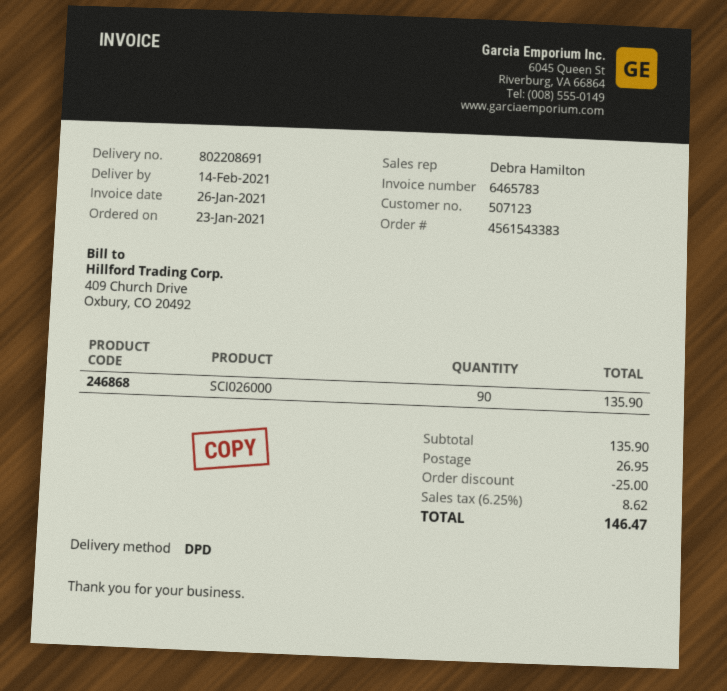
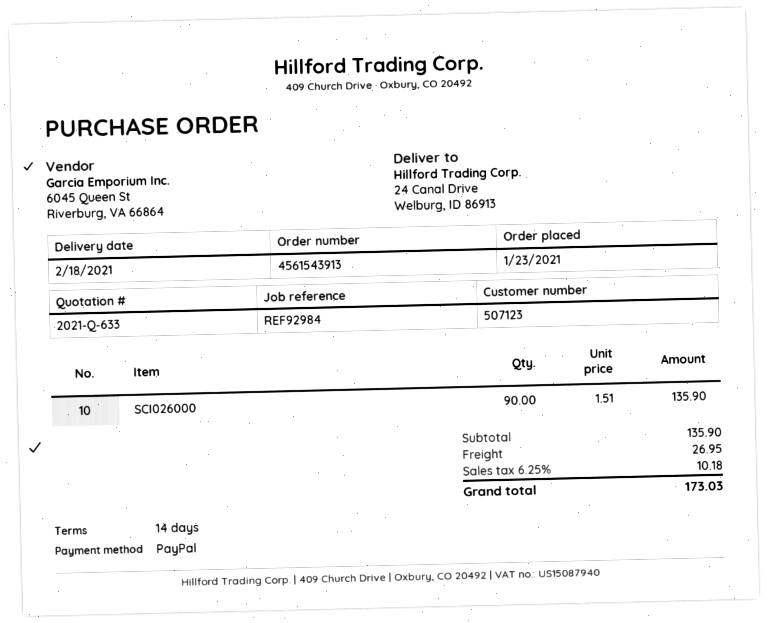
order number: 4561543383 -> 4561543913
delivery date: 2021-02-14 -> 2021-02-18
discount: 25.00 -> none
tax: 6.25% = 8.62 -> 6.25% = 10.18
total: 146.47 -> 173.03

